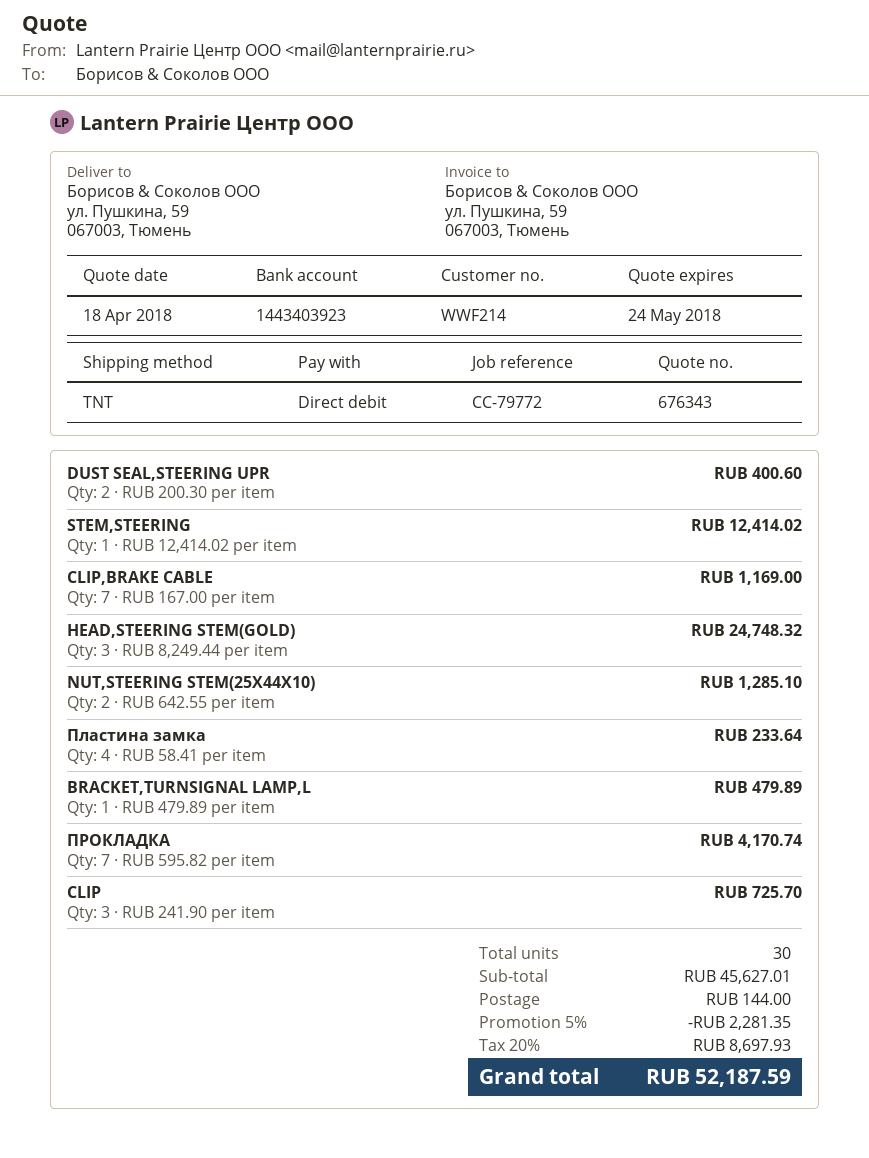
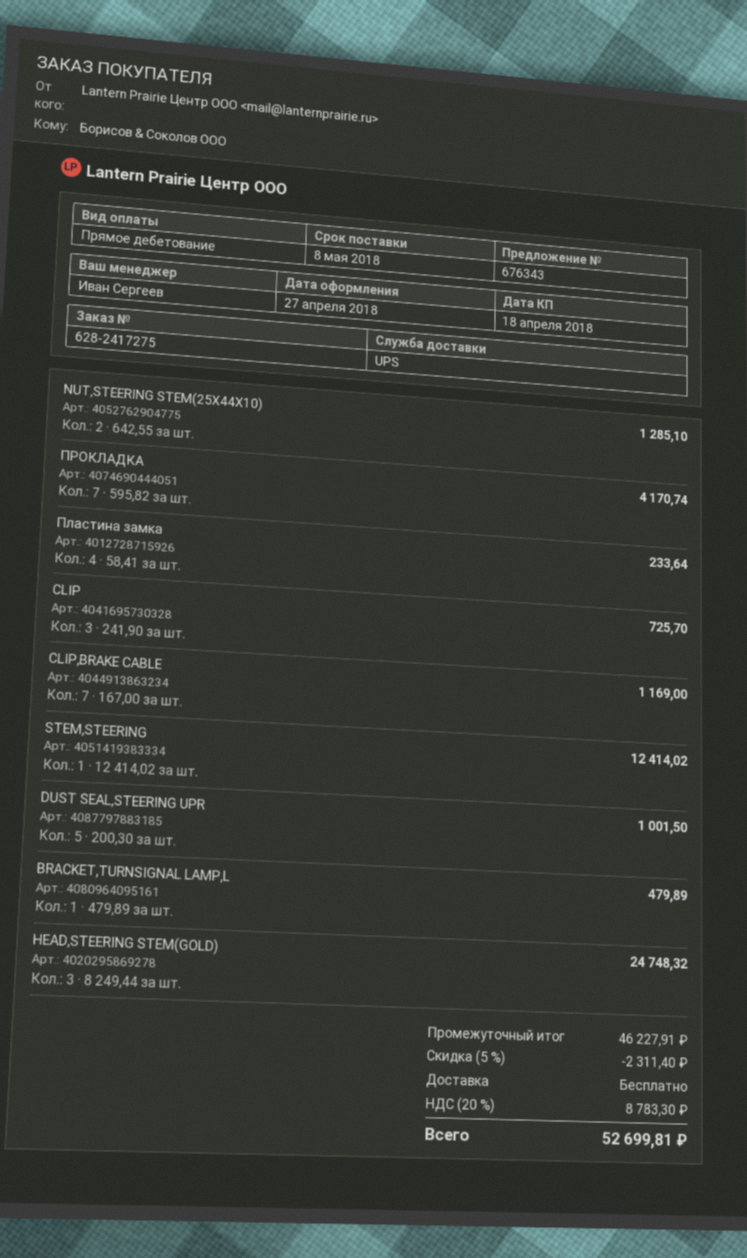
shipping method: TNT -> UPS
DUST SEAL,STEERING UPR: 2 x 200.30 = 400.60 -> 5 x 200.30 = 1001.50
subtotal: 45627.01 -> 46227.91
discount: 5% = 2281.35 -> 5% = 2311.40
shipping: 144.00 -> 0.00
tax: 20% = 8697.93 -> 20% = 8783.30
total: 52187.59 -> 52699.81

